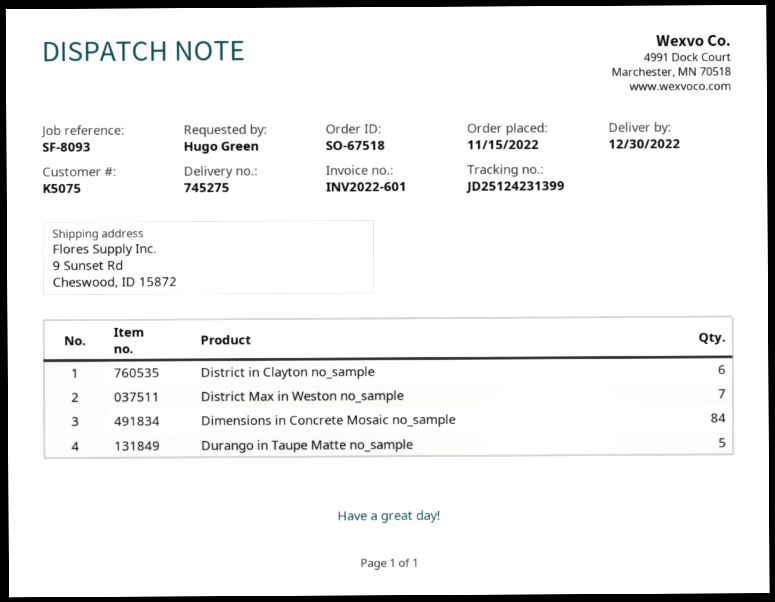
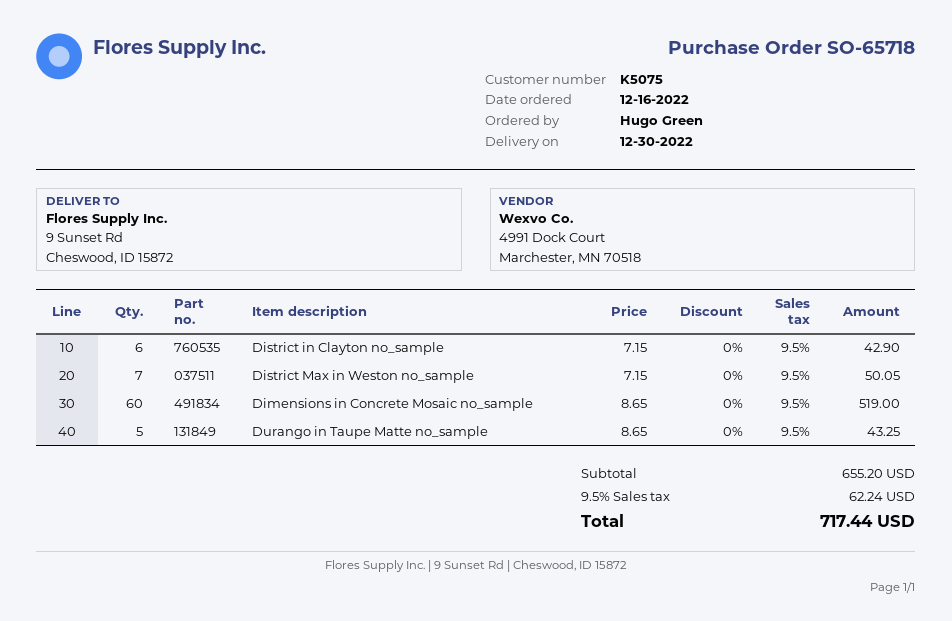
order number: SO-67518 -> SO-65718
order date: 2022-11-15 -> 2022-12-16
Dimensions in Concrete Mosaic no_sample: 84 -> 60

